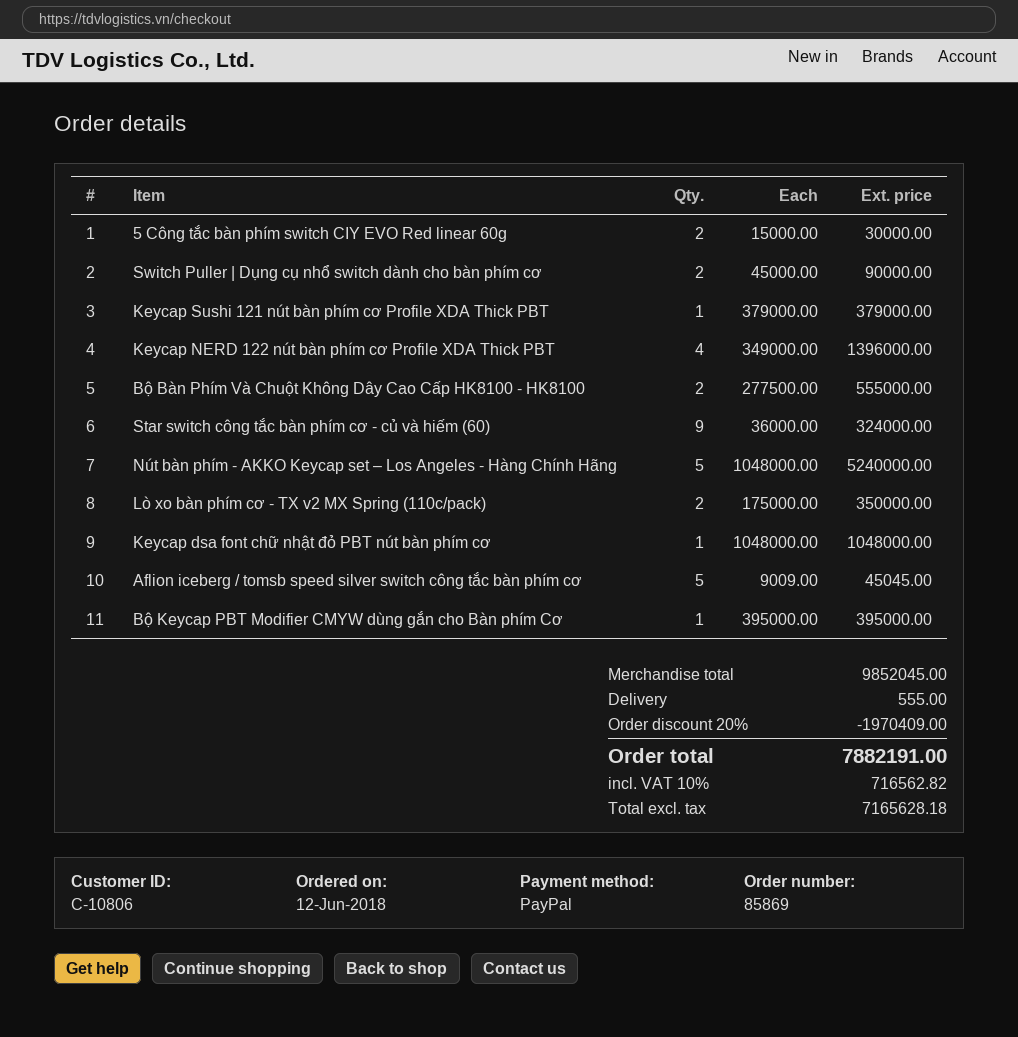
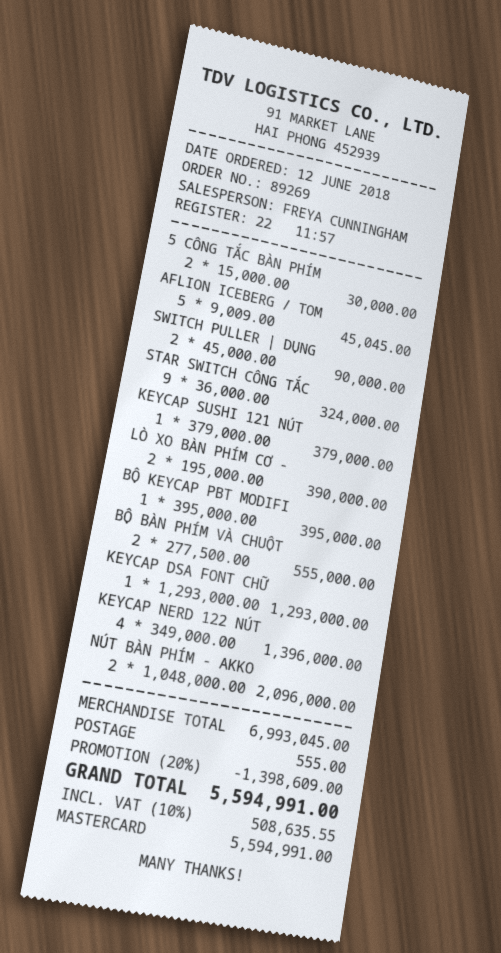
order number: 85869 -> 89269
payment method: PayPal -> Mastercard
Nút bàn phím - AKKO Keycap set – Los Angeles - Hàng Chính Hãng: 5 x 1048000.00 = 5240000.00 -> 2 x 1048000.00 = 2096000.00
Lò xo bàn phím cơ - TX v2 MX Spring (110c/pack): 2 x 175000.00 = 350000.00 -> 2 x 195000.00 = 390000.00
Keycap dsa font chữ nhật đỏ PBT nút bàn phím cơ: 1 x 1048000.00 = 1048000.00 -> 1 x 1293000.00 = 1293000.00
subtotal: 9852045.00 -> 6993045.00
discount: 20% = 1970409.00 -> 20% = 1398609.00
tax: 10% = 716562.82 -> 10% = 508635.55
total: 7882191.00 -> 5594991.00

